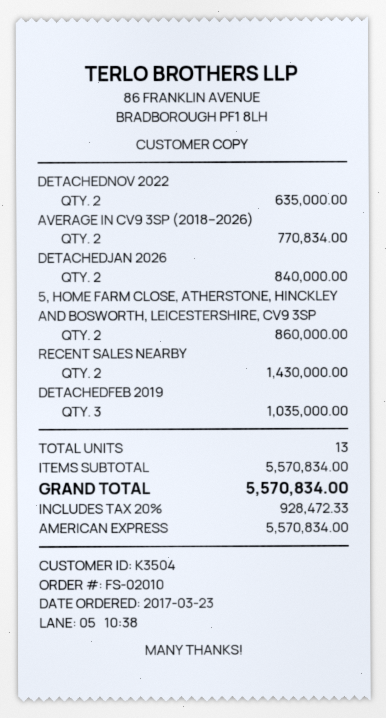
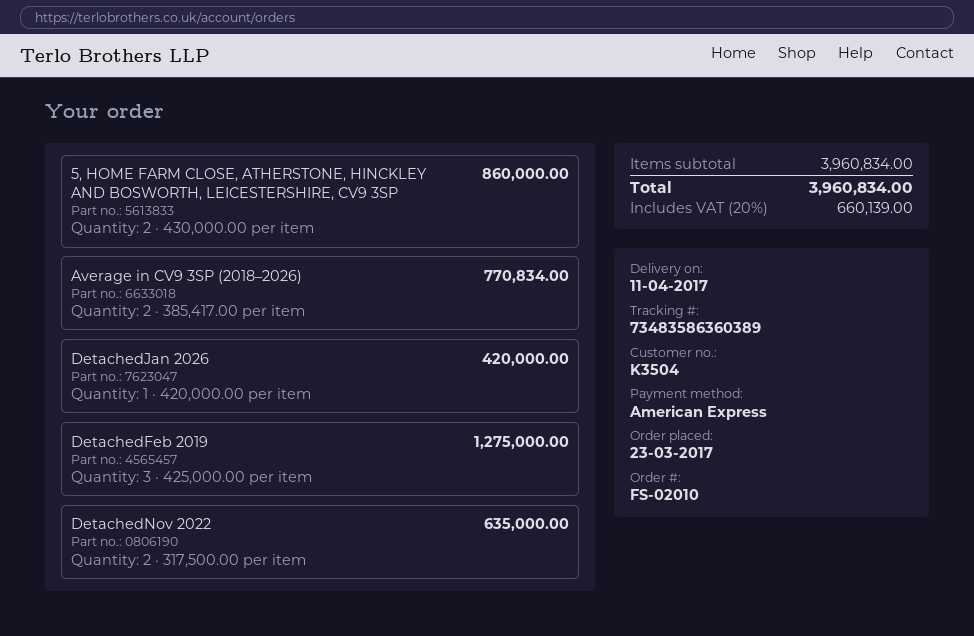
DETACHEDJAN 2026: 2 for 840000.00 -> 1 for 420000.00
RECENT SALES NEARBY: 2 for 1430000.00 -> none
DETACHEDFEB 2019: 3 for 1035000.00 -> 3 for 1275000.00
subtotal: 5570834.00 -> 3960834.00
tax: 20% = 928472.33 -> 20% = 660139.00
total: 5570834.00 -> 3960834.00

